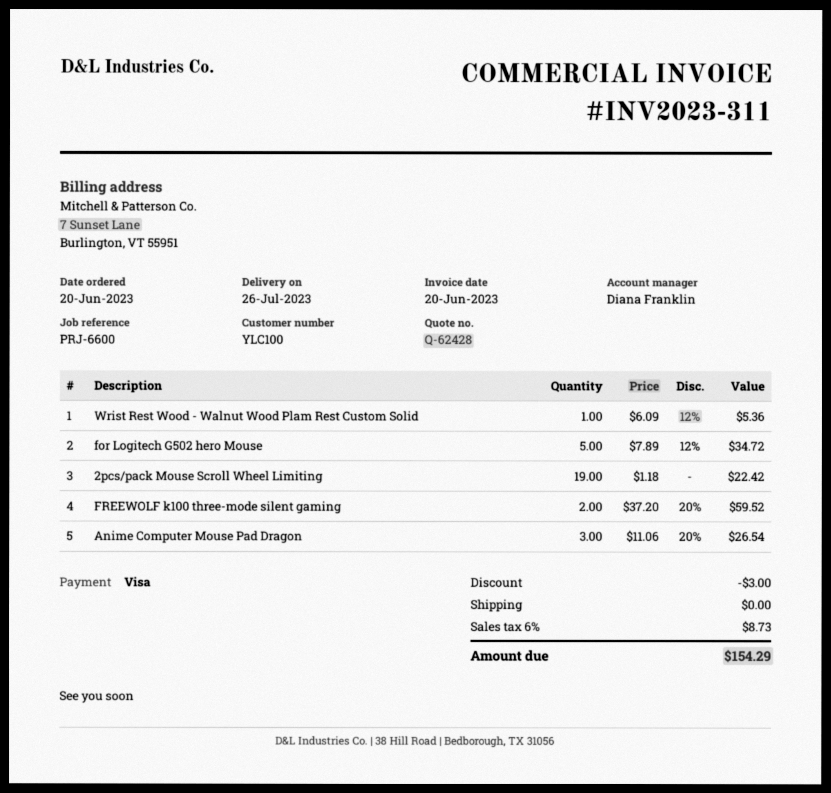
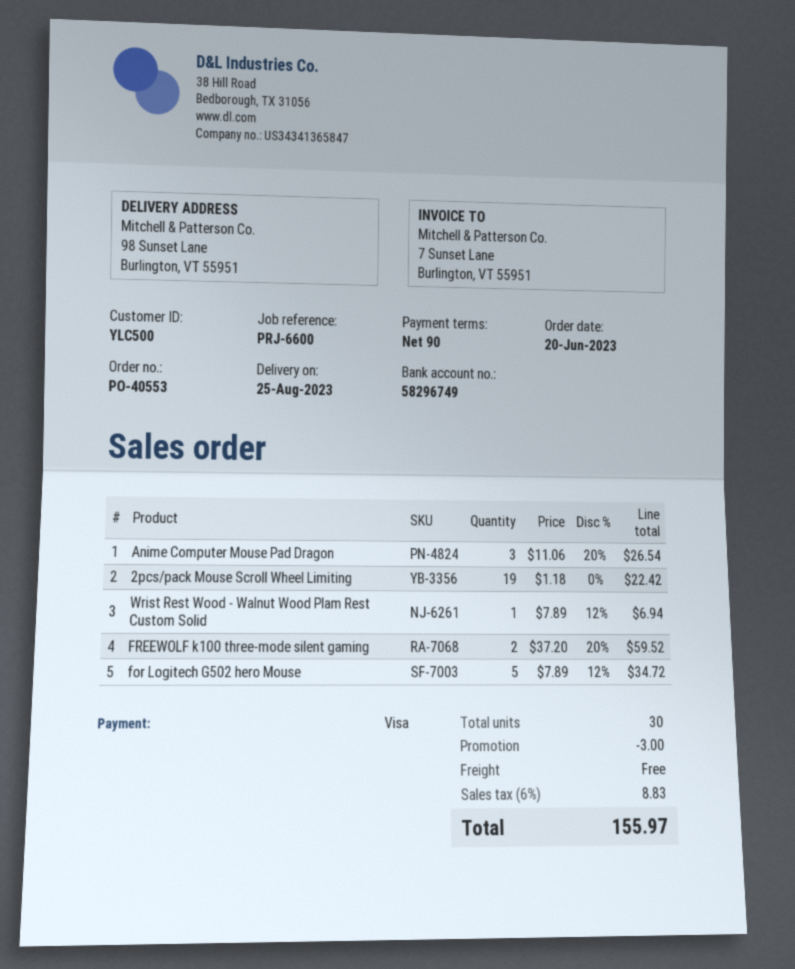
delivery date: 2023-07-26 -> 2023-08-25
customer number: YLC100 -> YLC500
Wrist Rest Wood - Walnut Wood Plam Rest Custom Solid: 1 x 6.09 - 12% = 5.36 -> 1 x 7.89 - 12% = 6.94
tax: 6% = 8.73 -> 6% = 8.83
total: 154.29 -> 155.97

